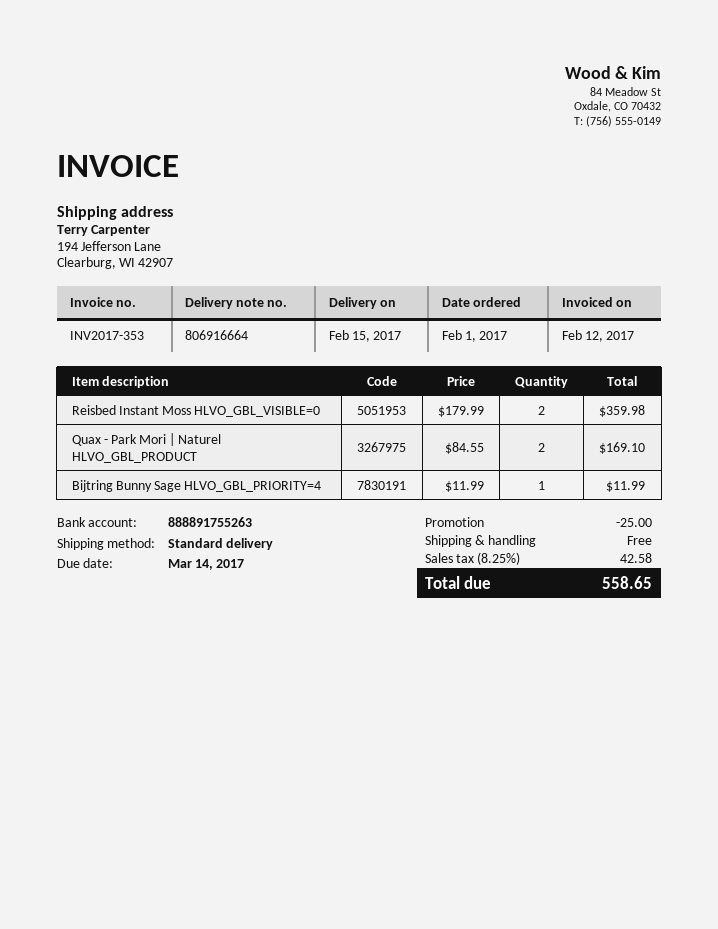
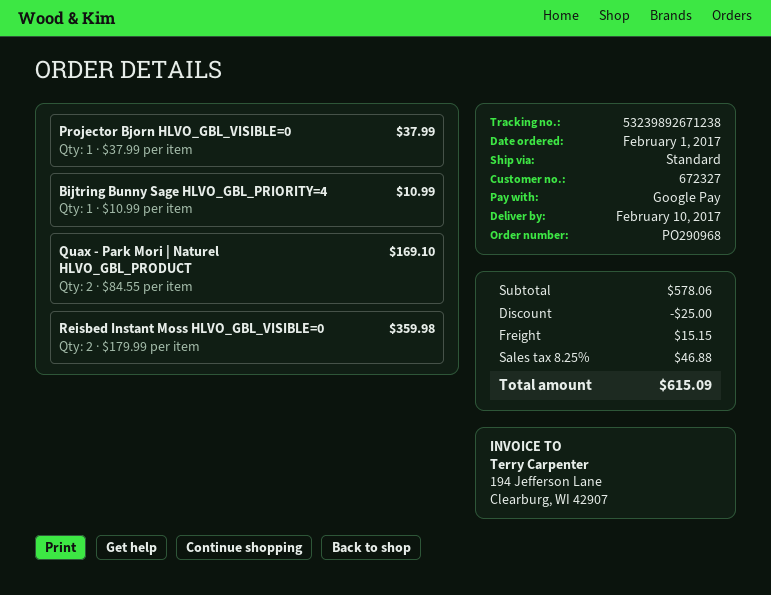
delivery date: 2017-02-15 -> 2017-02-10
Bijtring Bunny Sage HLVO_GBL_PRIORITY=4: 1 x 11.99 = 11.99 -> 1 x 10.99 = 10.99
Projector Bjorn HLVO_GBL_VISIBLE=0: none -> 1 x 37.99 = 37.99
shipping: 0.00 -> 15.15
tax: 8.25% = 42.58 -> 8.25% = 46.88
total: 558.65 -> 615.09

